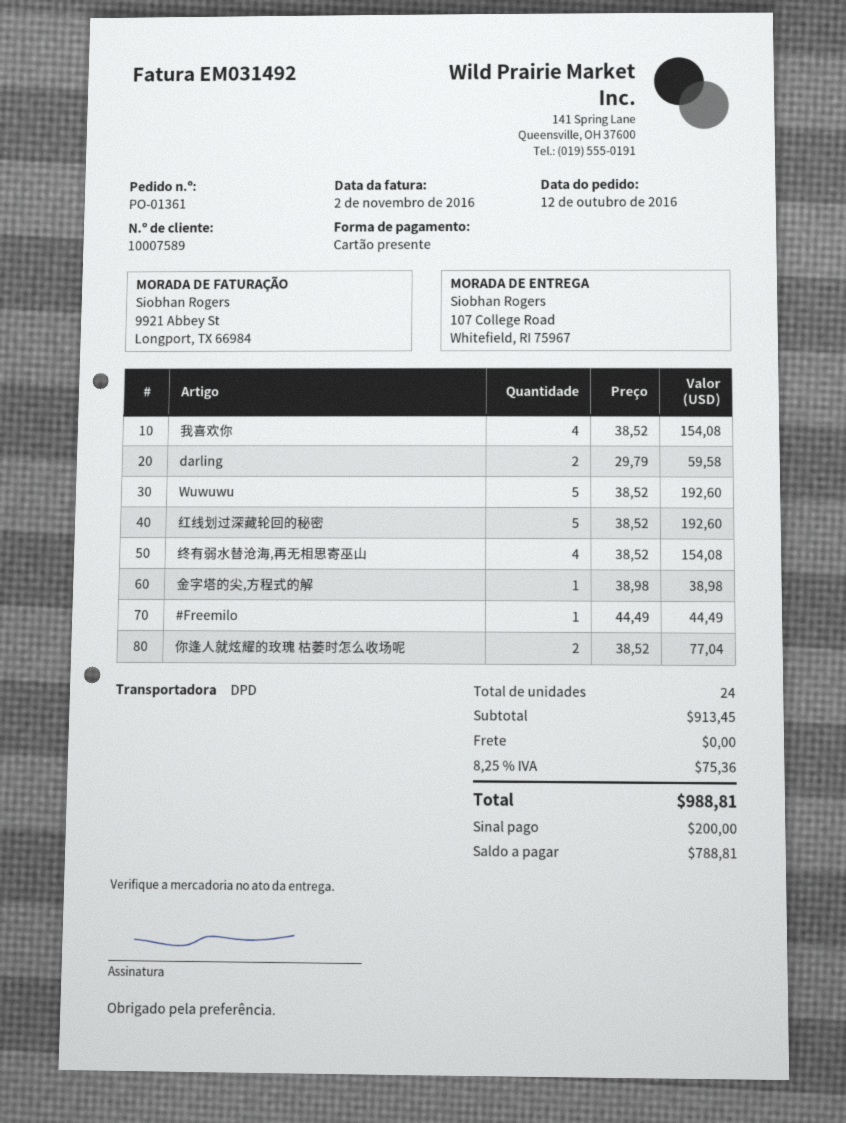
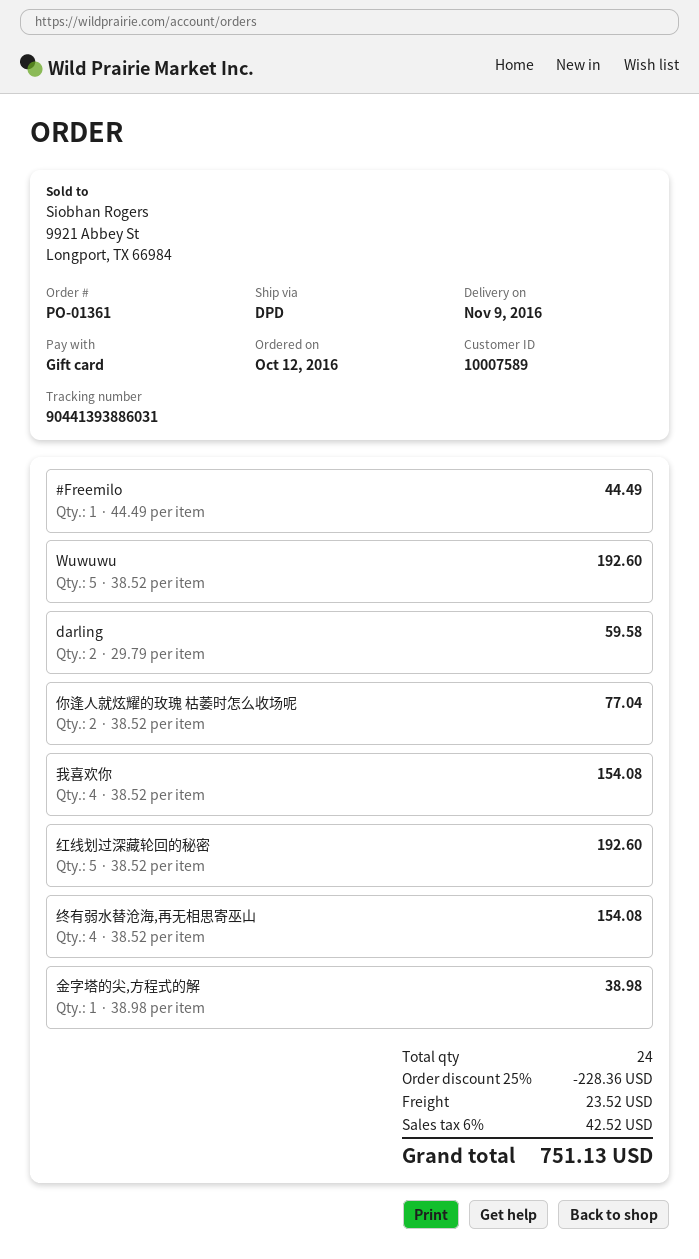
discount: none -> 25% = 228.36
shipping: 0.00 -> 23.52
tax: 8.25% = 75.36 -> 6% = 42.52
total: 988.81 -> 751.13

